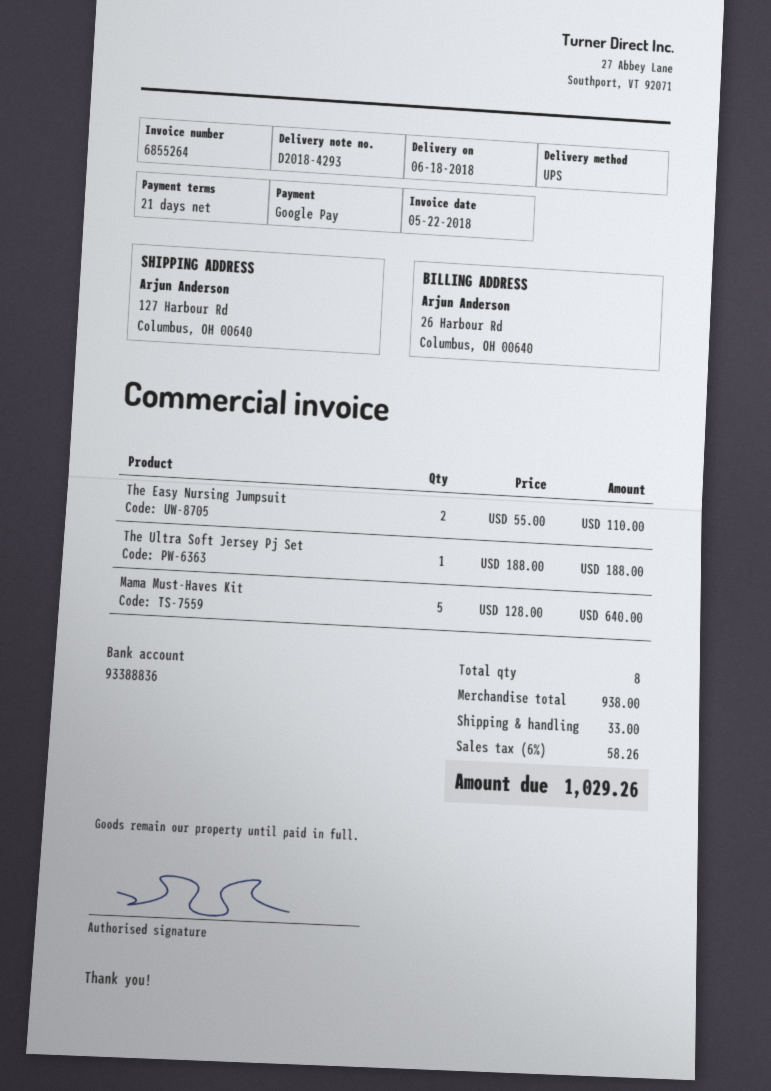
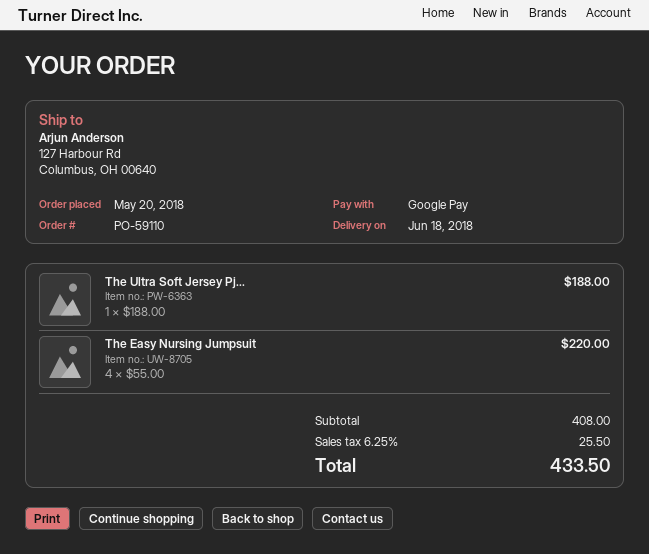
The Easy Nursing Jumpsuit: 2 x 55.00 = 110.00 -> 4 x 55.00 = 220.00
Mama Must-Haves Kit: 5 x 128.00 = 640.00 -> none
subtotal: 938.00 -> 408.00
shipping: 33.00 -> none
tax: 6% = 58.26 -> 6.25% = 25.50
total: 1029.26 -> 433.50

